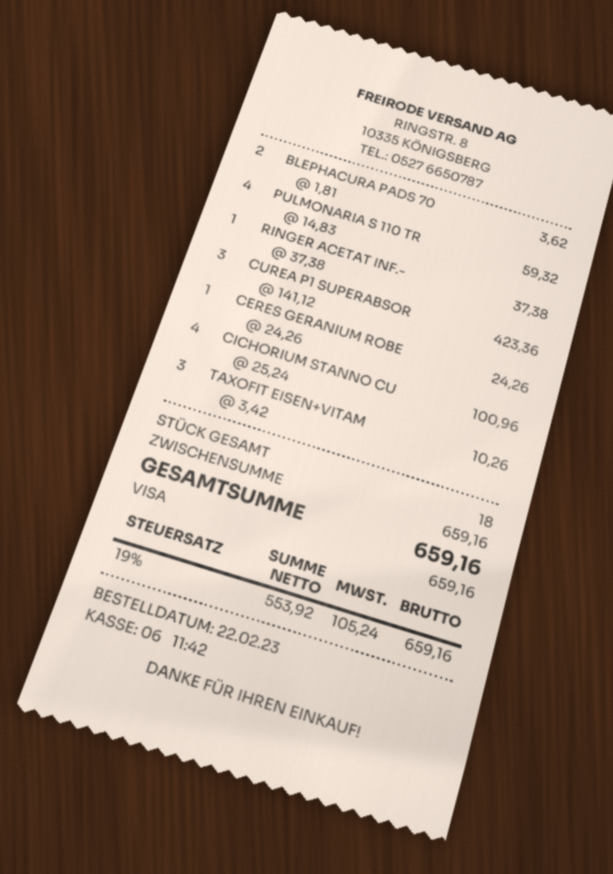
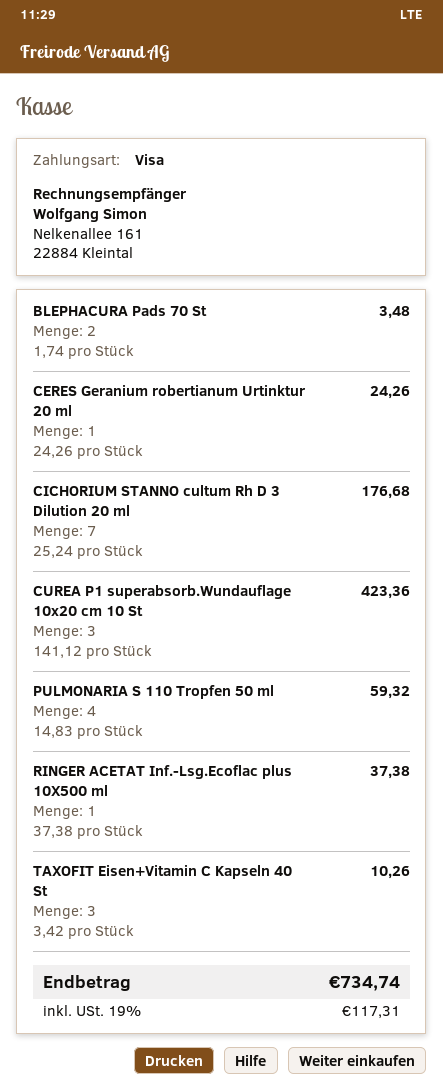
BLEPHACURA PADS 70: 2 x 1.81 = 3.62 -> 2 x 1.74 = 3.48
CICHORIUM STANNO CU: 4 x 25.24 = 100.96 -> 7 x 25.24 = 176.68
tax: 19% = 105.24 -> 19% = 117.31
total: 659.16 -> 734.74

